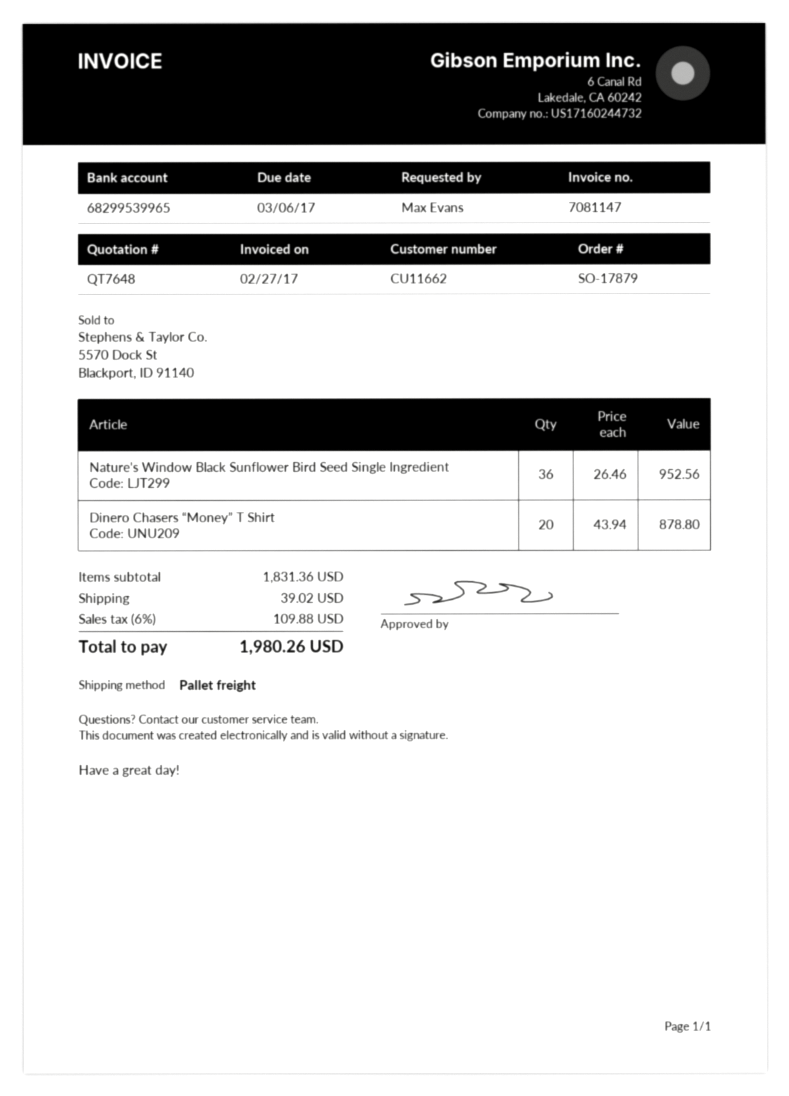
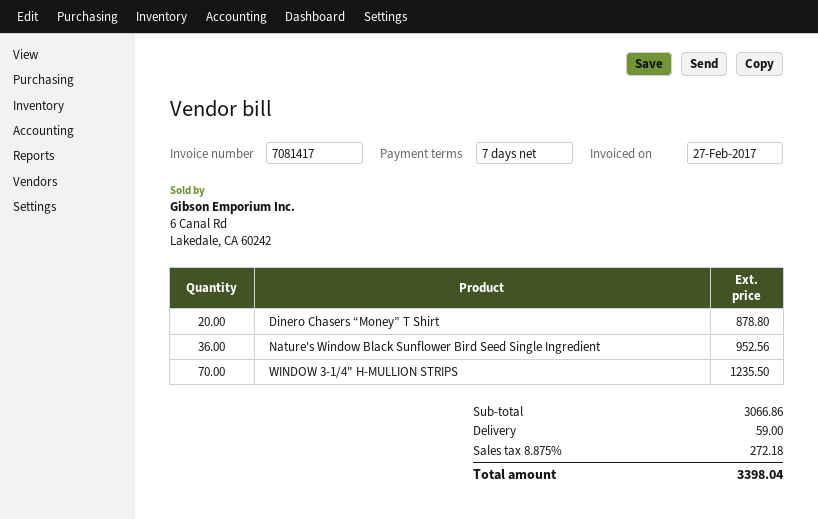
invoice number: 7081147 -> 7081417
WINDOW 3-1/4" H-MULLION STRIPS: none -> 70 for 1235.50
subtotal: 1831.36 -> 3066.86
shipping: 39.02 -> 59.00
tax: 6% = 109.88 -> 8.875% = 272.18
total: 1980.26 -> 3398.04

